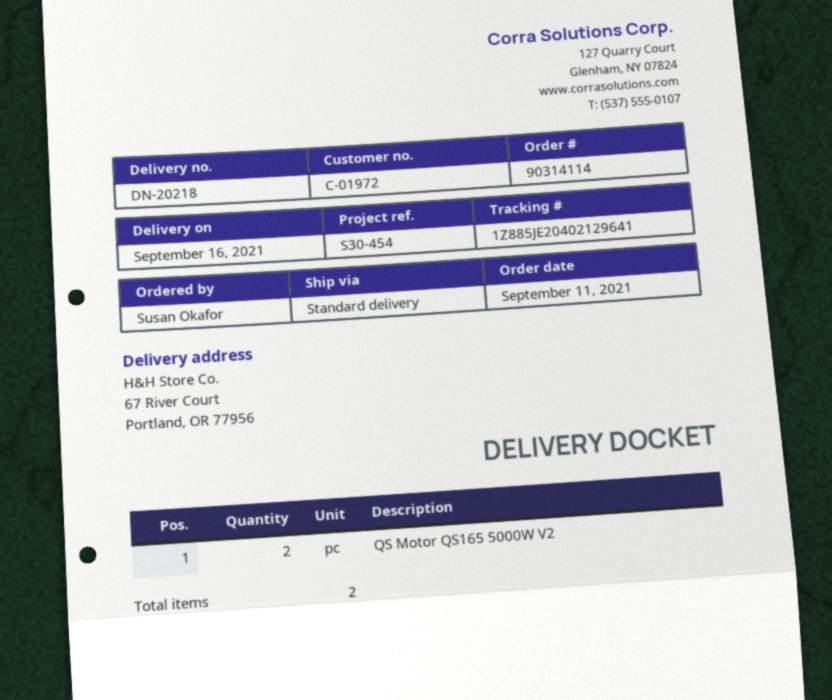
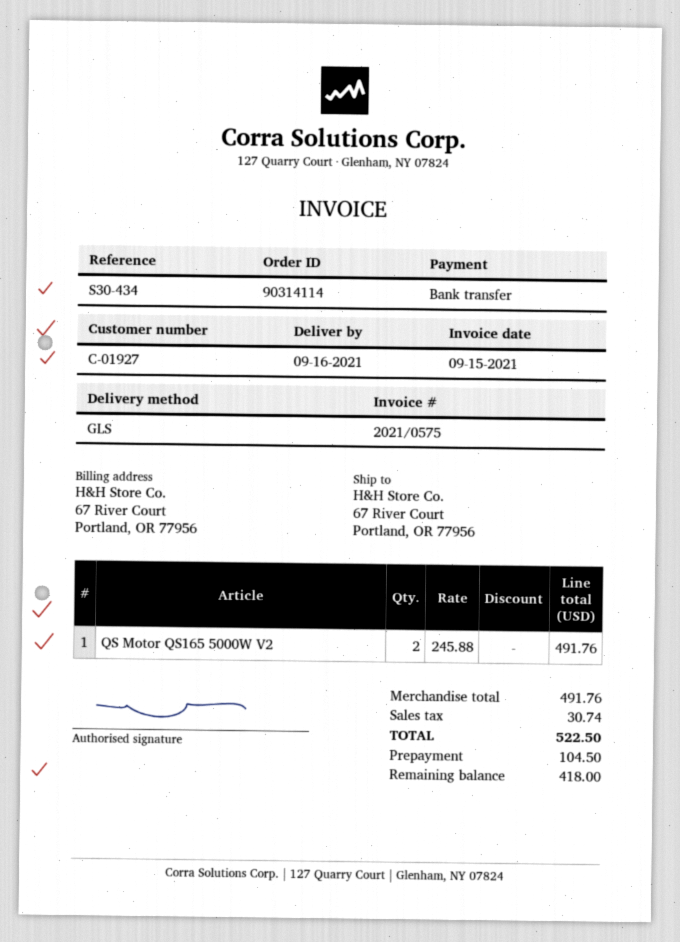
customer number: C-01972 -> C-01927
reference: S30-454 -> S30-434
shipping method: standard -> GLS

